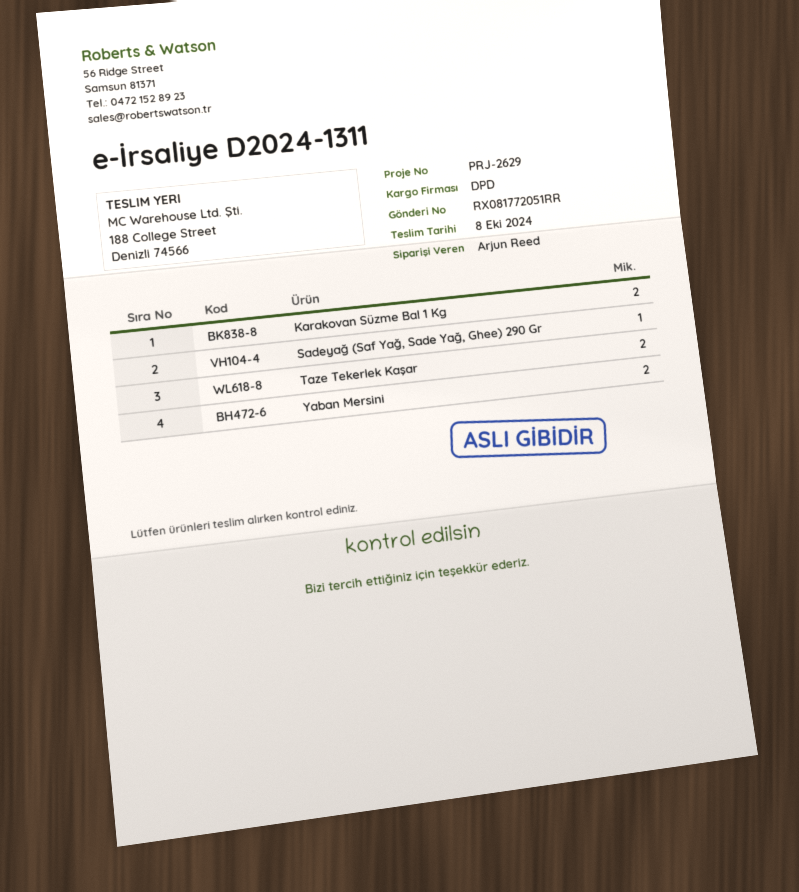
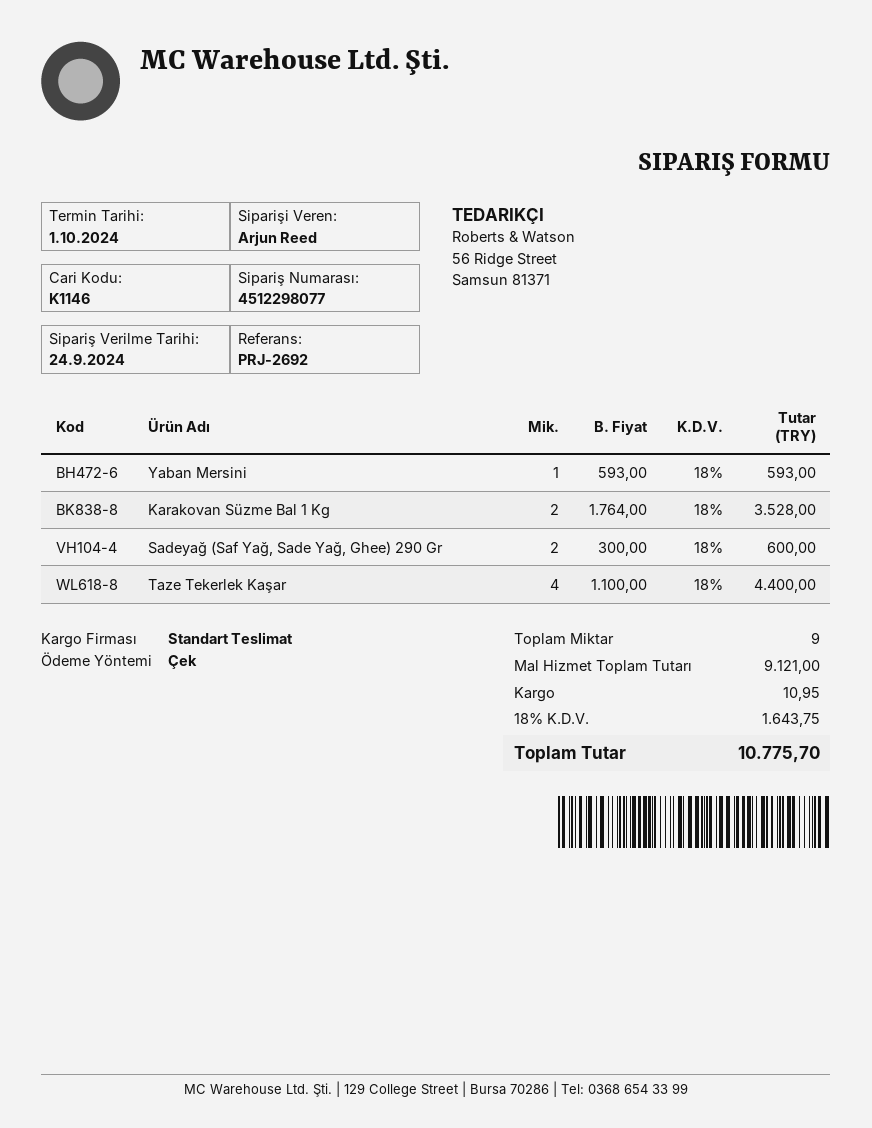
delivery date: 2024-10-08 -> 2024-10-01
reference: PRJ-2629 -> PRJ-2692
shipping method: DPD -> standard
Sadeyağ (Saf Yağ, Sade Yağ, Ghee) 290 Gr: 1 -> 2
Taze Tekerlek Kaşar: 2 -> 4
Yaban Mersini: 2 -> 1

